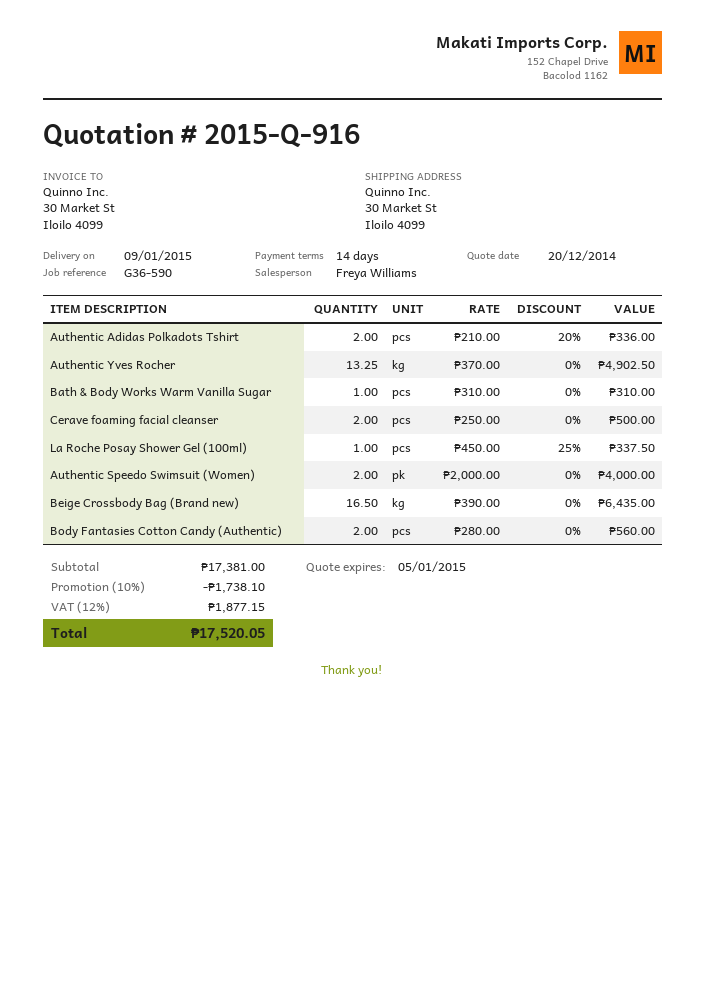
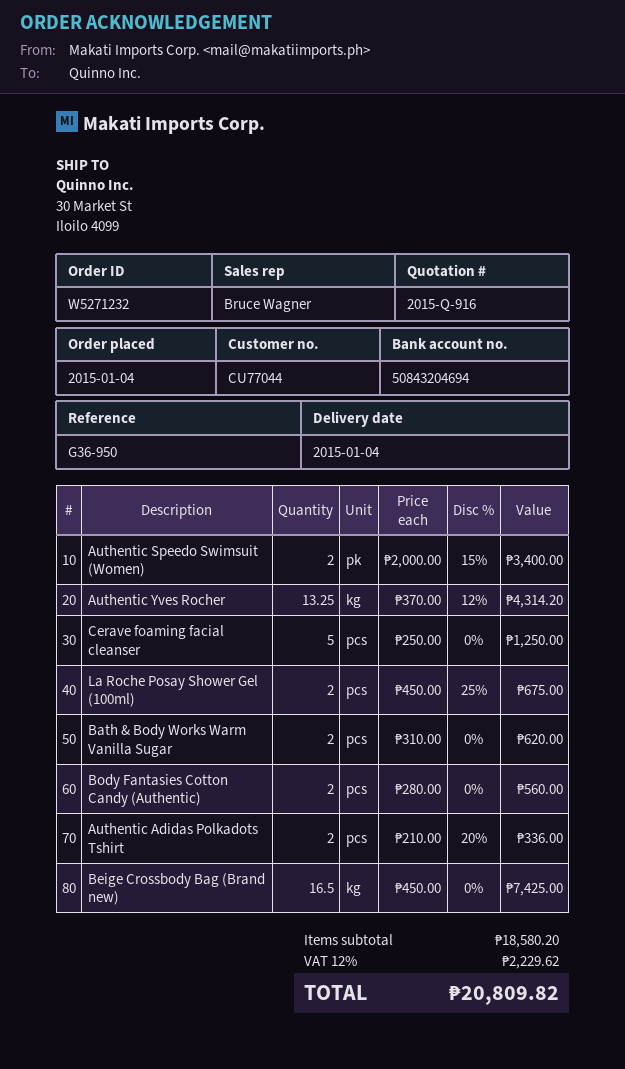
delivery date: 2015-01-09 -> 2015-01-04
reference: G36-590 -> G36-950
sales rep: Freya Williams -> Bruce Wagner
Authentic Yves Rocher: 13.25 x 370.00 = 4902.50 -> 13.25 x 370.00 - 12% = 4314.20
Bath & Body Works Warm Vanilla Sugar: 1 x 310.00 = 310.00 -> 2 x 310.00 = 620.00
Cerave foaming facial cleanser: 2 x 250.00 = 500.00 -> 5 x 250.00 = 1250.00
La Roche Posay Shower Gel (100ml): 1 x 450.00 - 25% = 337.50 -> 2 x 450.00 - 25% = 675.00
Authentic Speedo Swimsuit (Women): 2 x 2000.00 = 4000.00 -> 2 x 2000.00 - 15% = 3400.00
Beige Crossbody Bag (Brand new): 16.5 x 390.00 = 6435.00 -> 16.5 x 450.00 = 7425.00
subtotal: 17381.00 -> 18580.20
discount: 10% = 1738.10 -> none
tax: 12% = 1877.15 -> 12% = 2229.62
total: 17520.05 -> 20809.82

